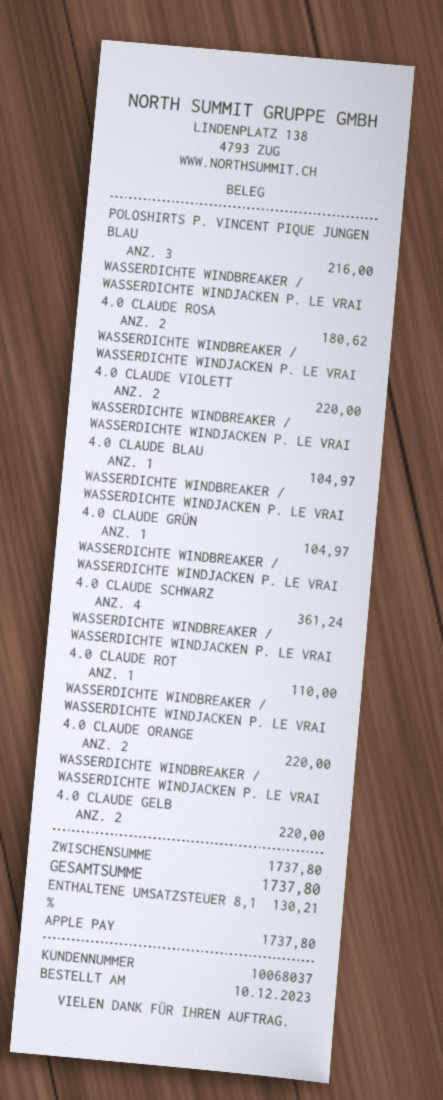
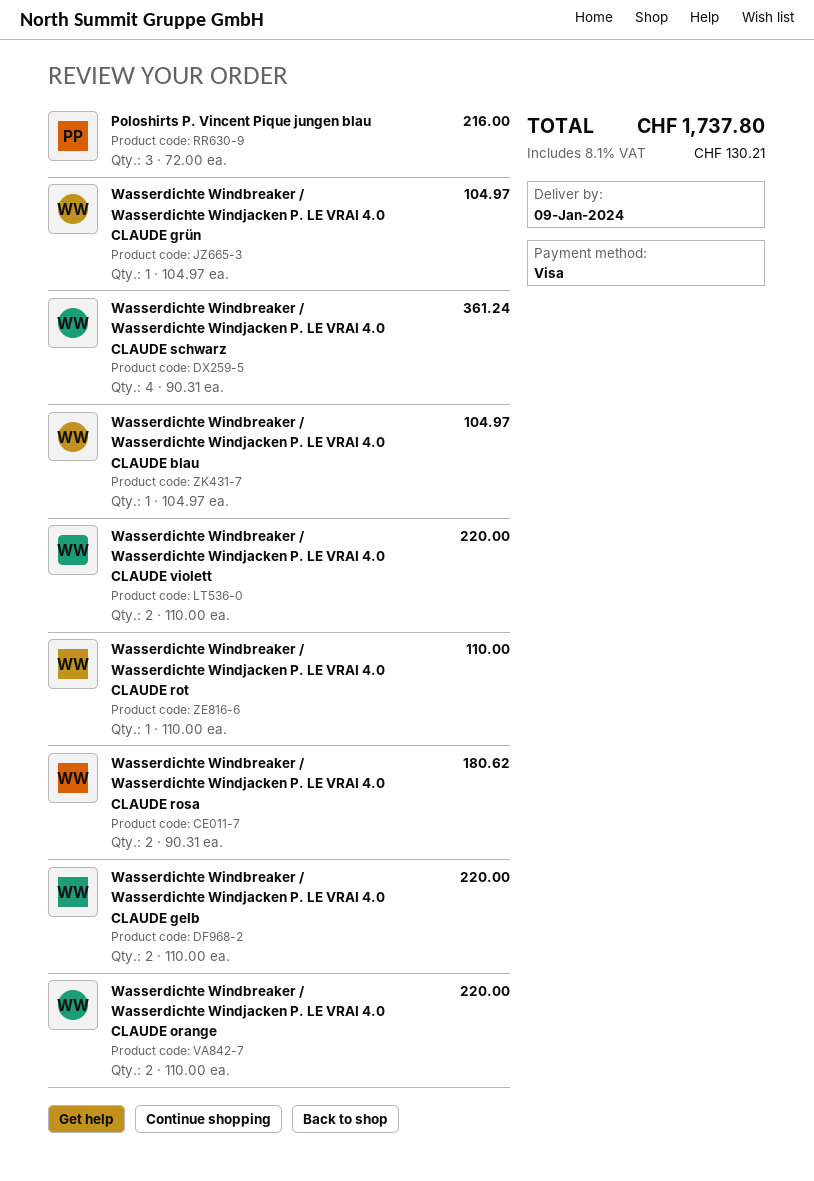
payment method: Apple Pay -> Visa

